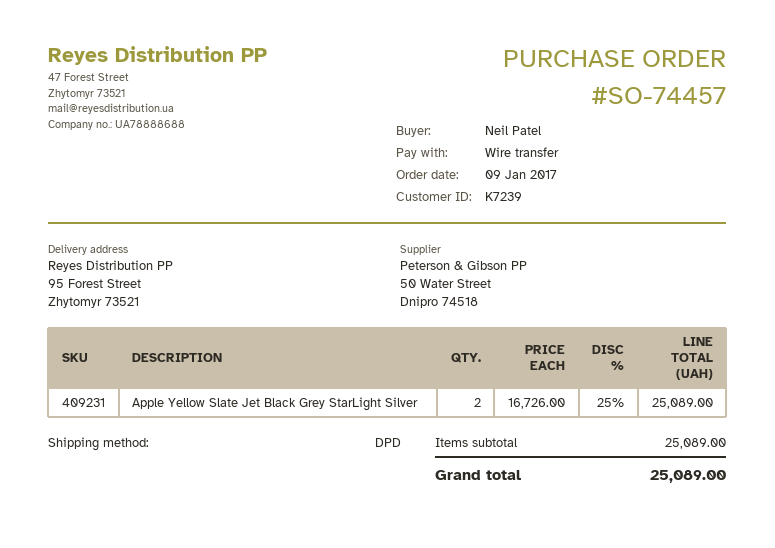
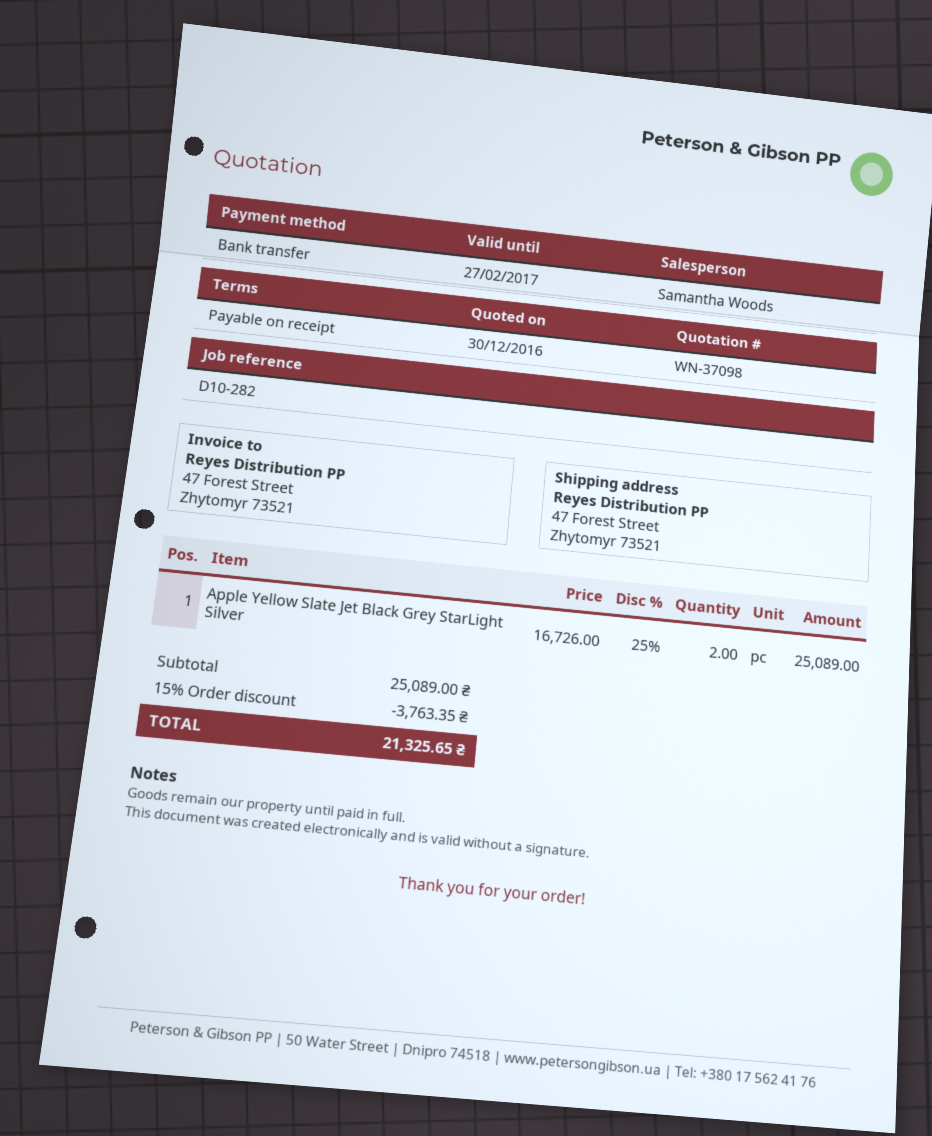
ship to: 95 Forest Street, Zhytomyr 73521 -> 47 Forest Street, Zhytomyr 73521
discount: none -> 15% = 3763.35
total: 25089.00 -> 21325.65

